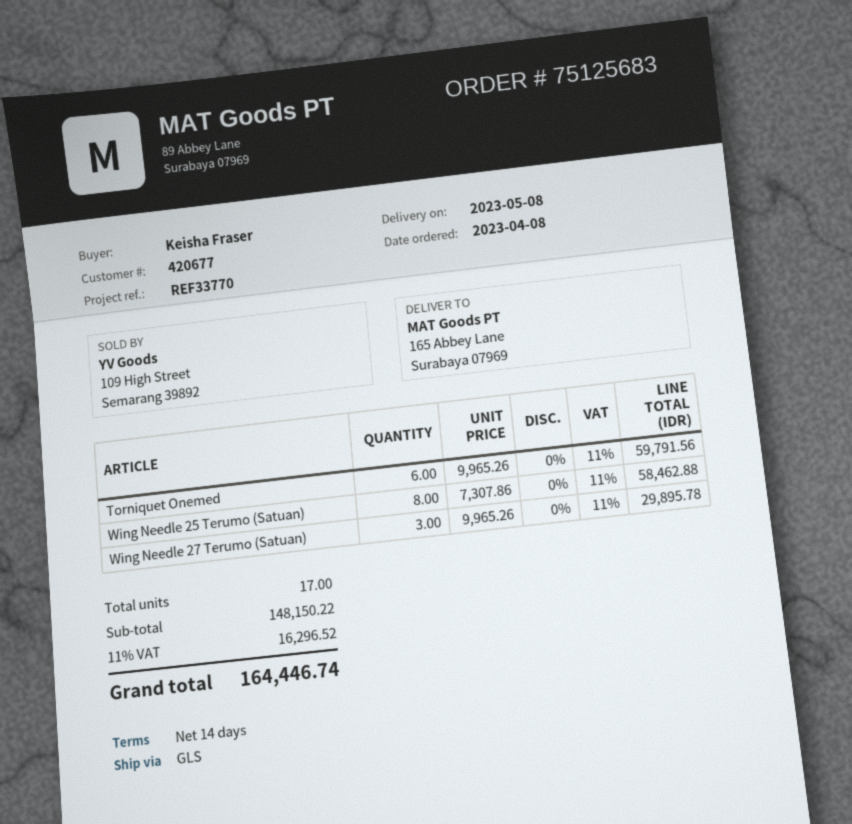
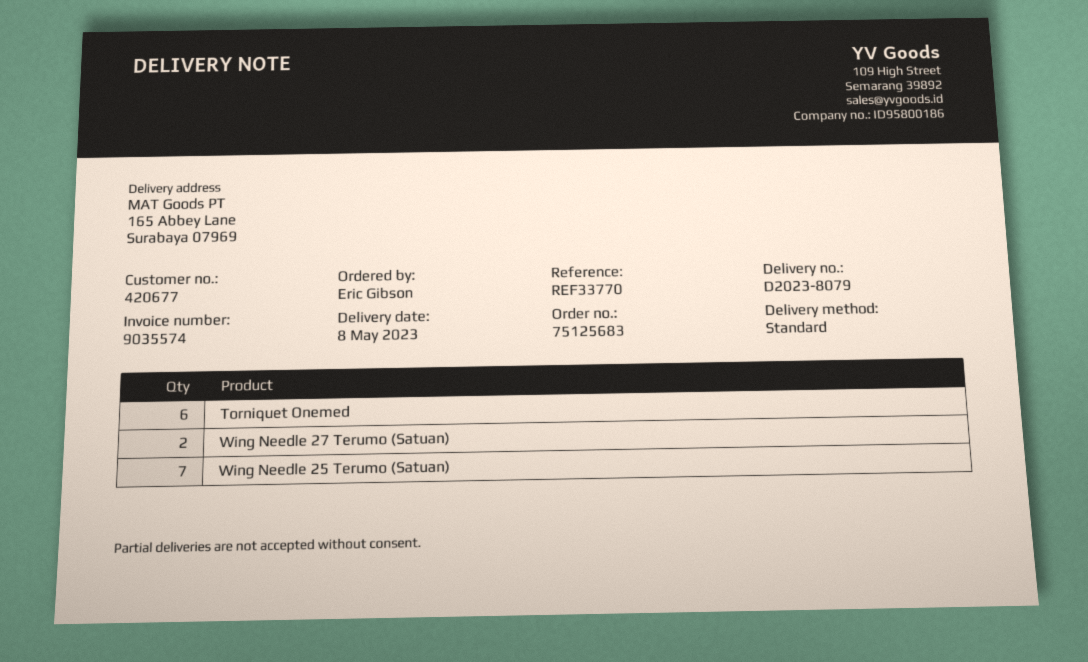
ordered by: Keisha Fraser -> Eric Gibson
shipping method: GLS -> standard
Wing Needle 25 Terumo (Satuan): 8 -> 7
Wing Needle 27 Terumo (Satuan): 3 -> 2

